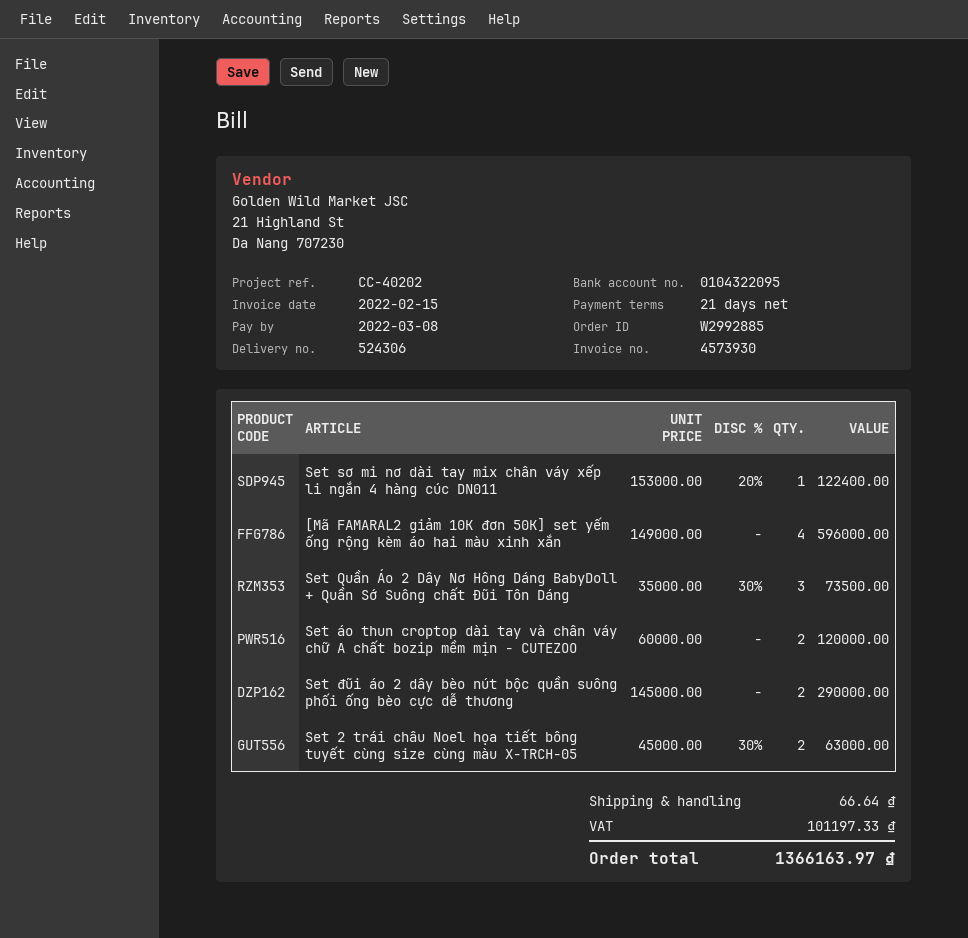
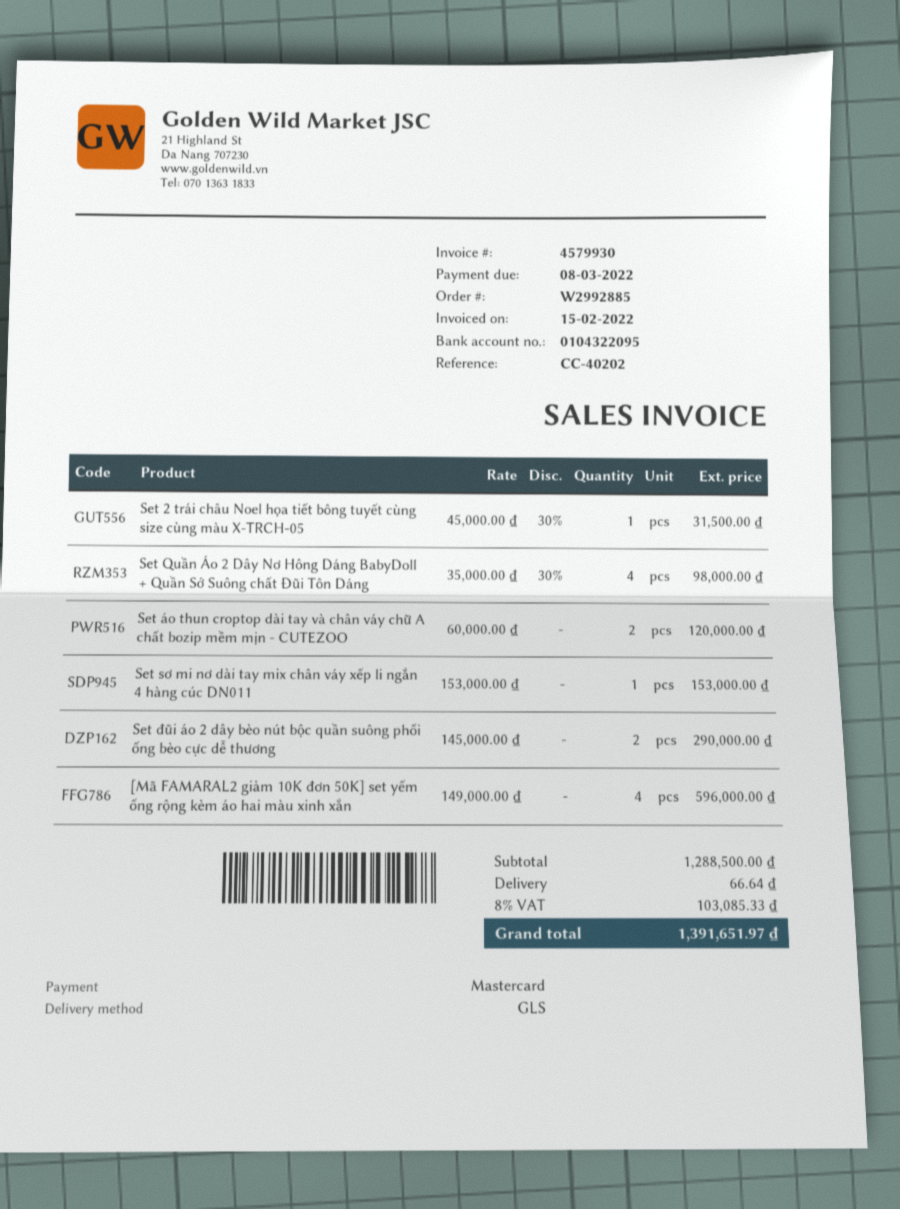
invoice number: 4573930 -> 4579930
Set sơ mi nơ dài tay mix chân váy xếp li ngắn 4 hàng cúc DN011: 1 x 153000.00 - 20% = 122400.00 -> 1 x 153000.00 = 153000.00
Set Quần Áo 2 Dây Nơ Hông Dáng BabyDoll + Quần Sớ Suông chất Đũi Tôn Dáng: 3 x 35000.00 - 30% = 73500.00 -> 4 x 35000.00 - 30% = 98000.00
Set 2 trái châu Noel họa tiết bông tuyết cùng size cùng màu X-TRCH-05: 2 x 45000.00 - 30% = 63000.00 -> 1 x 45000.00 - 30% = 31500.00
tax: 101197.33 -> 103085.33
total: 1366163.97 -> 1391651.97

